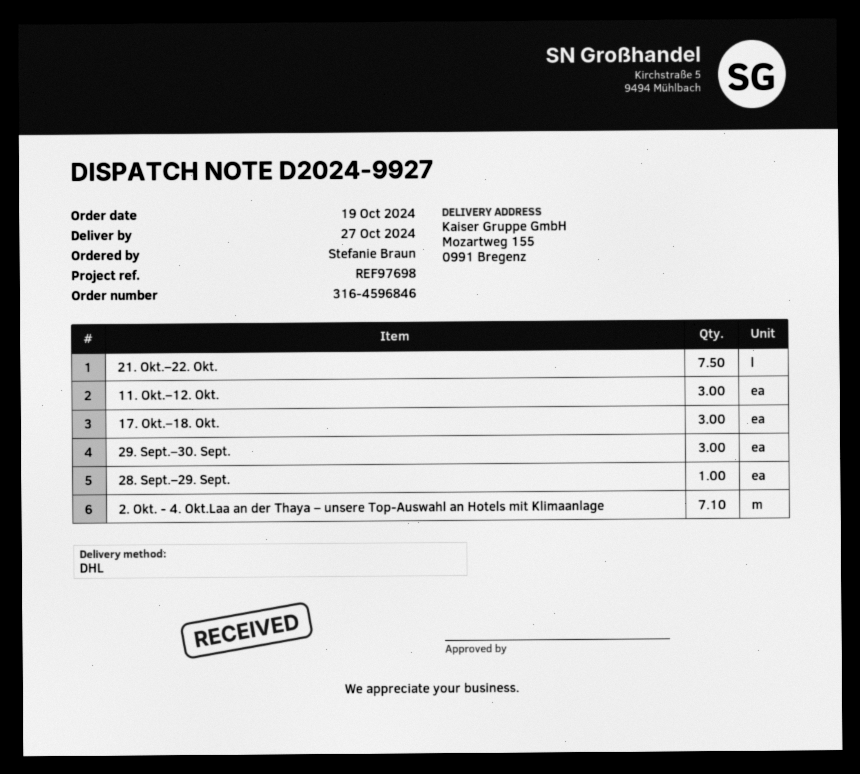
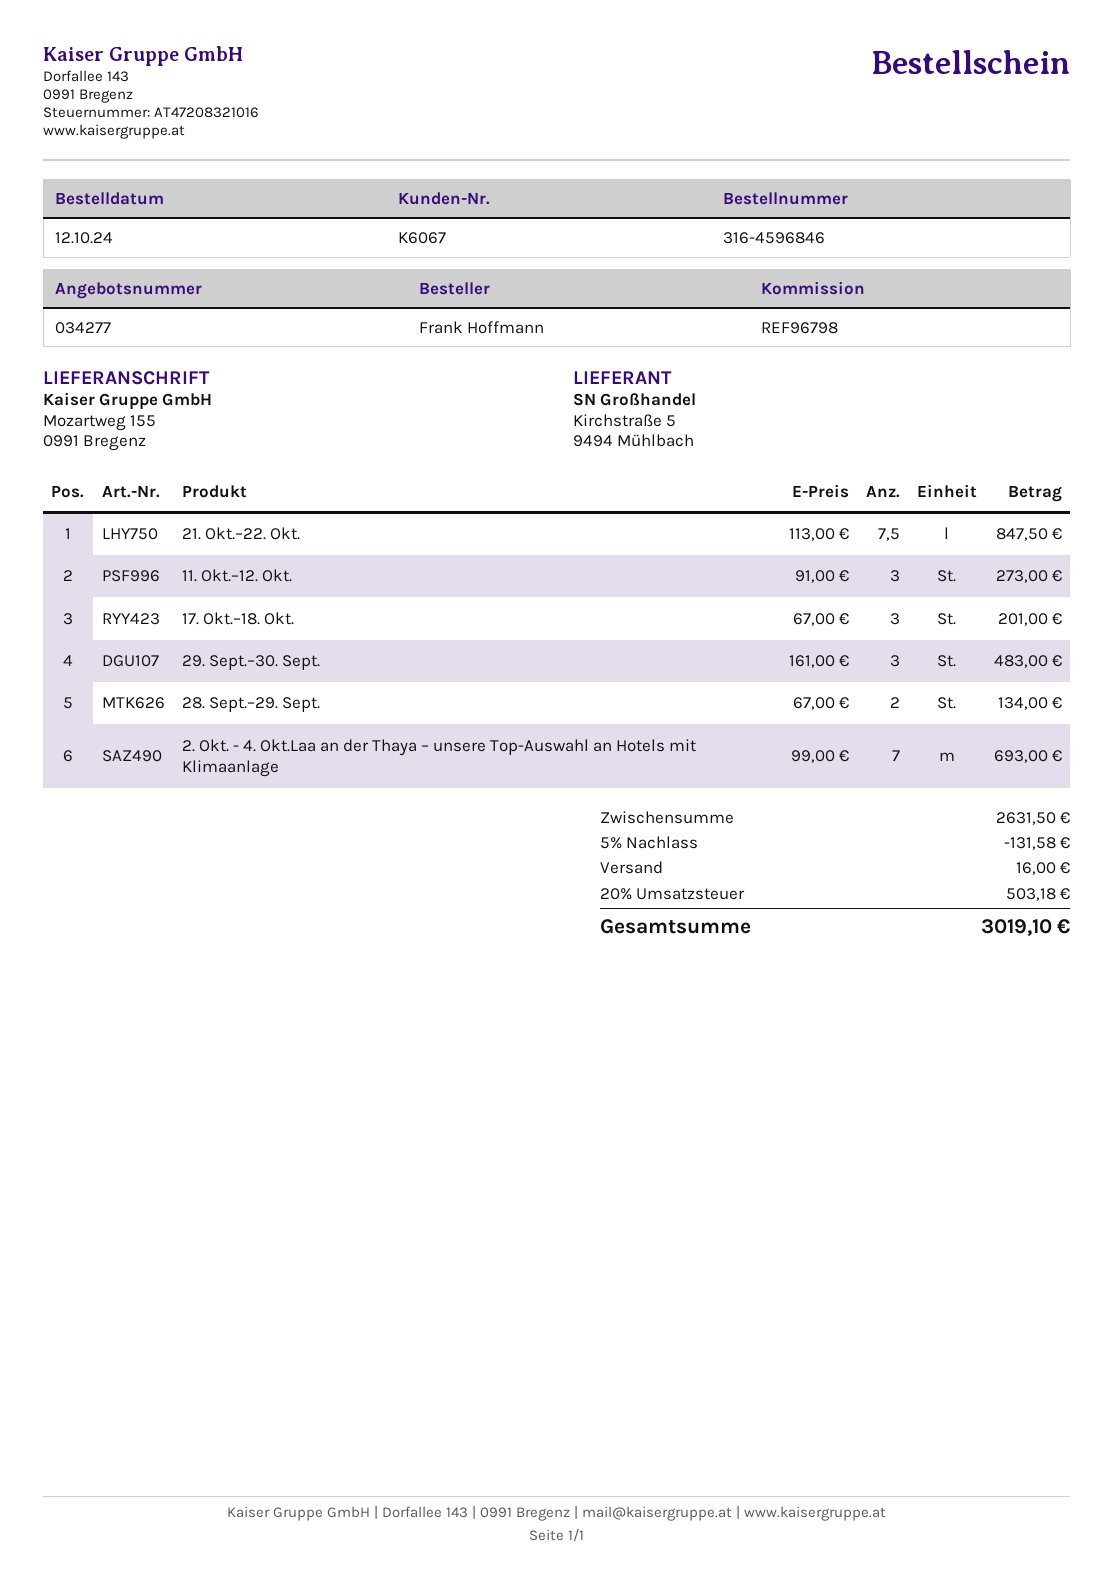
order date: 2024-10-19 -> 2024-10-12
reference: REF97698 -> REF96798
ordered by: Stefanie Braun -> Frank Hoffmann
28. Sept.–29. Sept.: 1 -> 2
2. Okt. - 4. Okt.Laa an der Thaya – unsere Top-Auswahl an Hotels mit Klimaanlage: 7.1 -> 7

